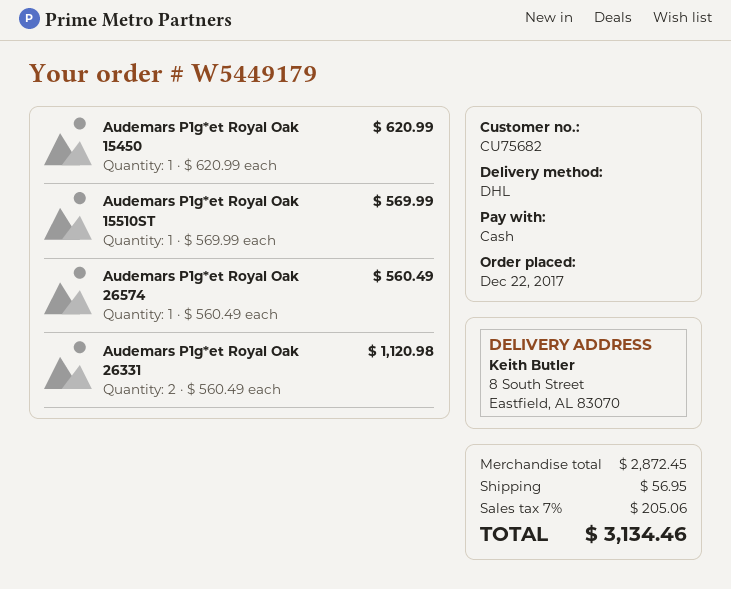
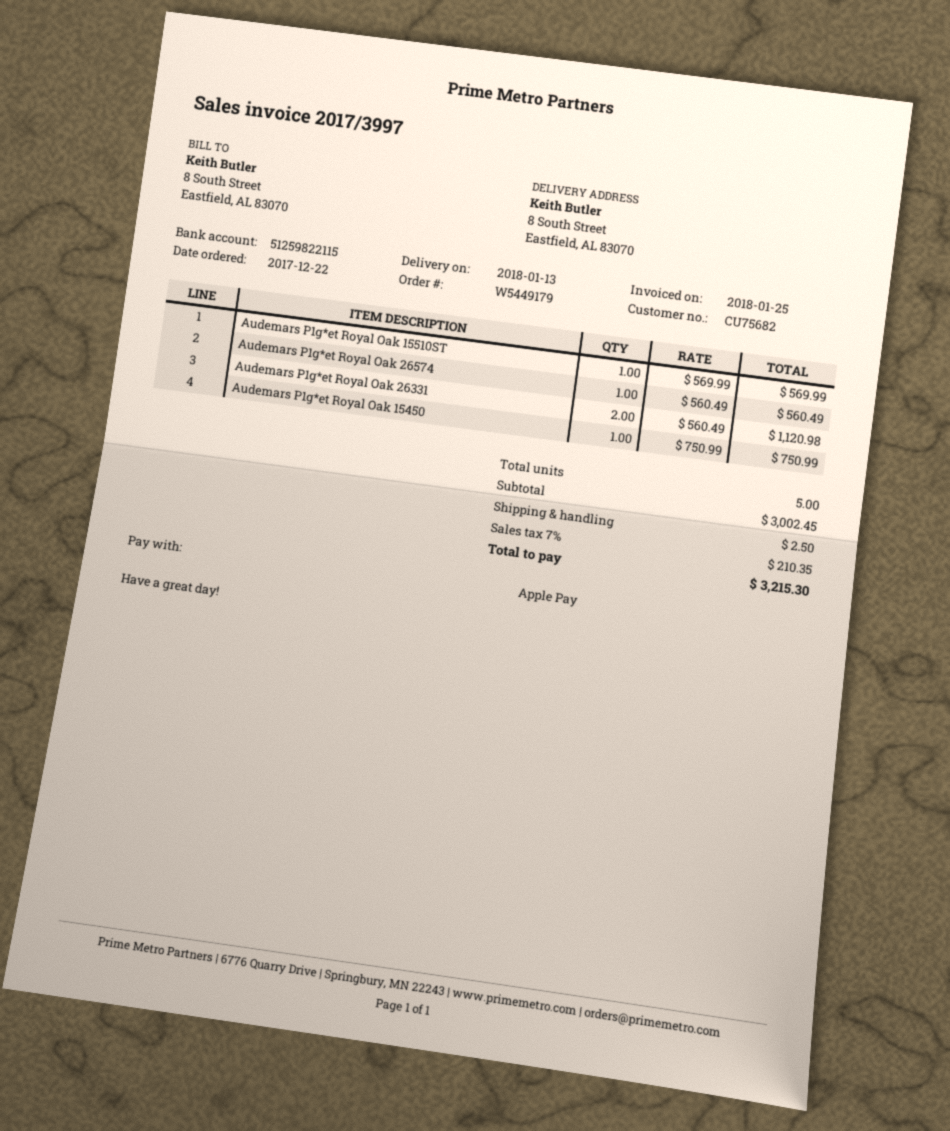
payment method: cash -> Apple Pay
Audemars P1g*et Royal Oak 15450: 1 x 620.99 = 620.99 -> 1 x 750.99 = 750.99
subtotal: 2872.45 -> 3002.45
shipping: 56.95 -> 2.50
tax: 7% = 205.06 -> 7% = 210.35
total: 3134.46 -> 3215.30

